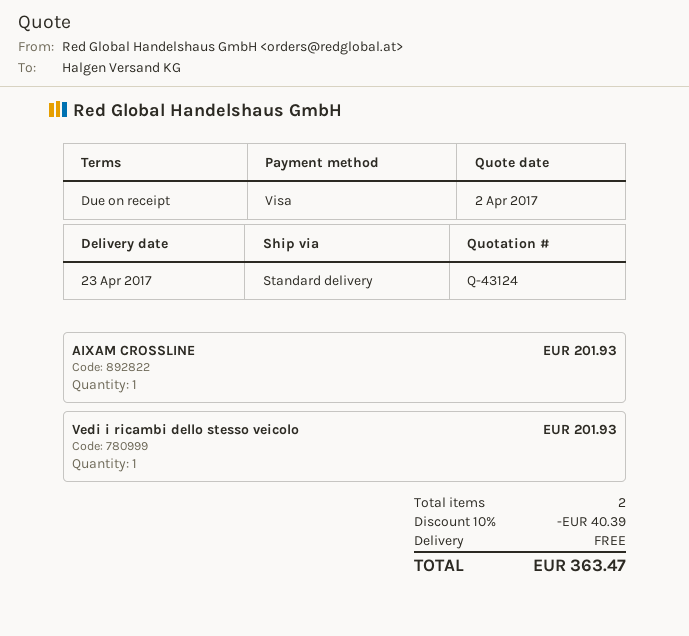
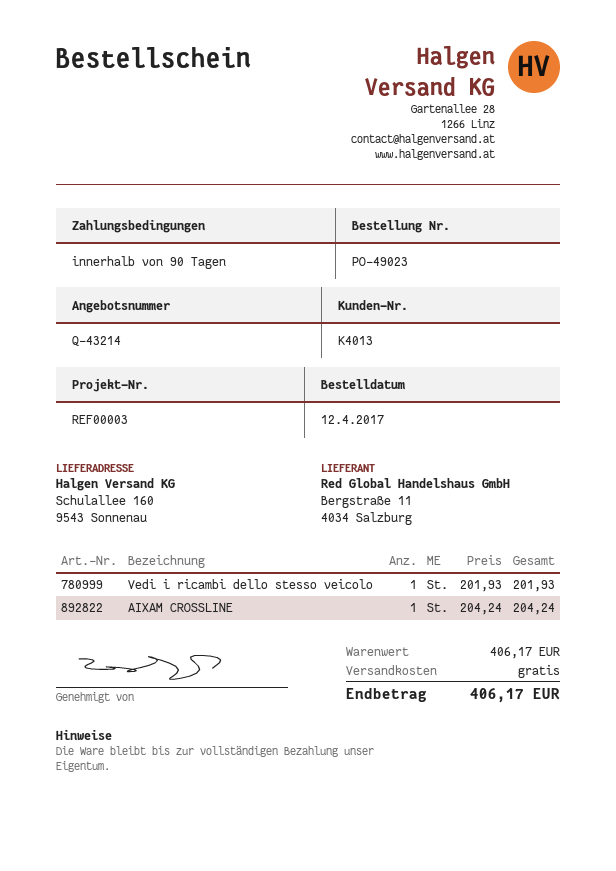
quote number: Q-43124 -> Q-43214
payment terms: on receipt -> 90 days
AIXAM CROSSLINE: 1 for 201.93 -> 1 for 204.24
discount: 10% = 40.39 -> none
total: 363.47 -> 406.17

